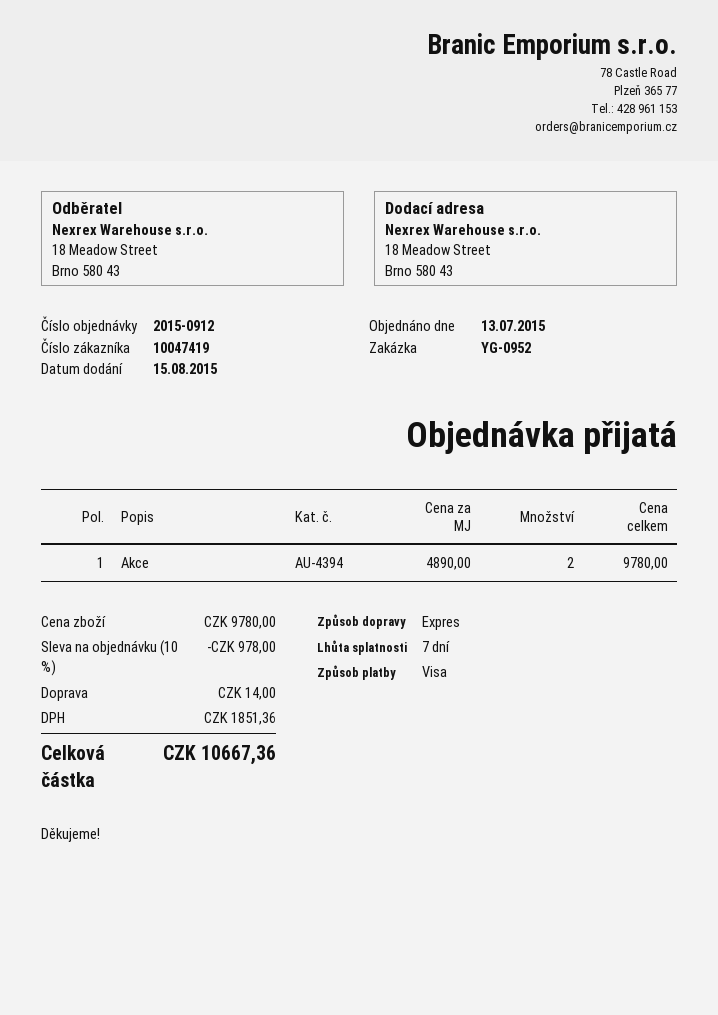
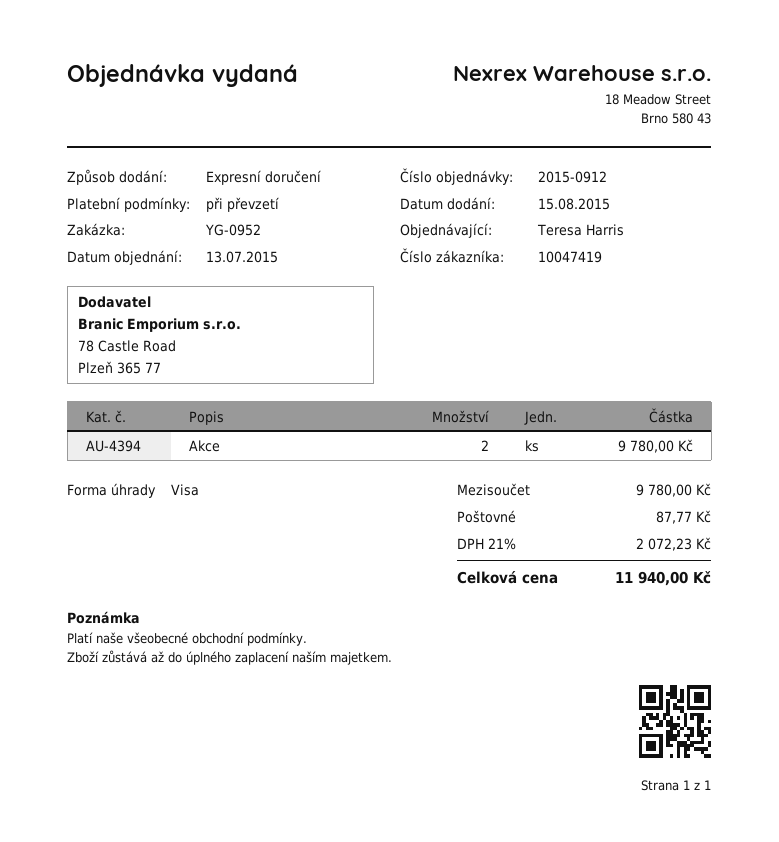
payment terms: 7 days -> on receipt
discount: 10% = 978.00 -> none
shipping: 14.00 -> 87.77
tax: 1851.36 -> 2072.23
total: 10667.36 -> 11940.00

